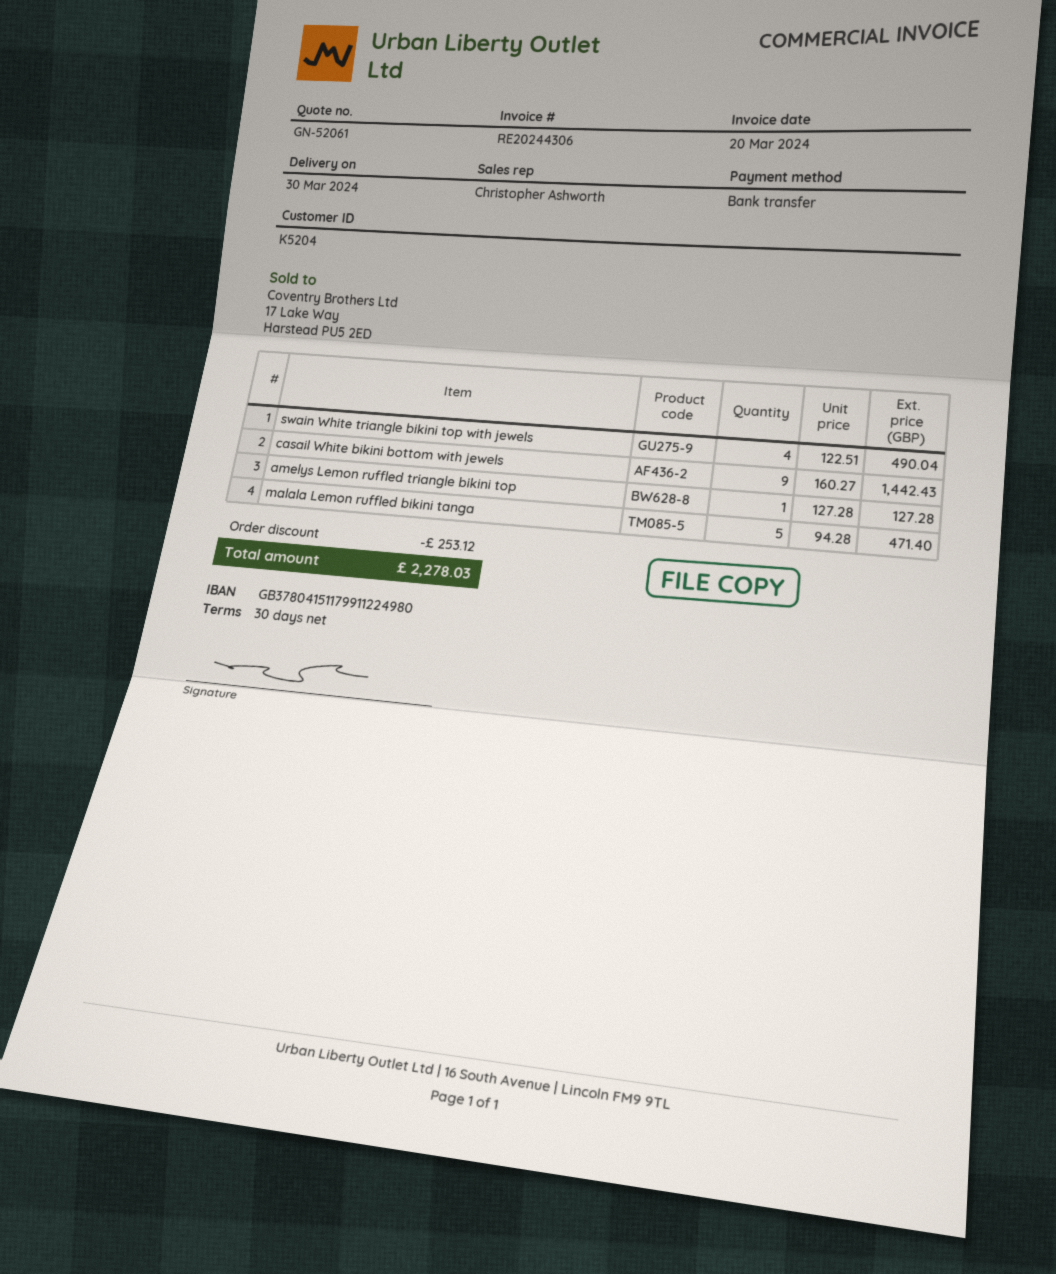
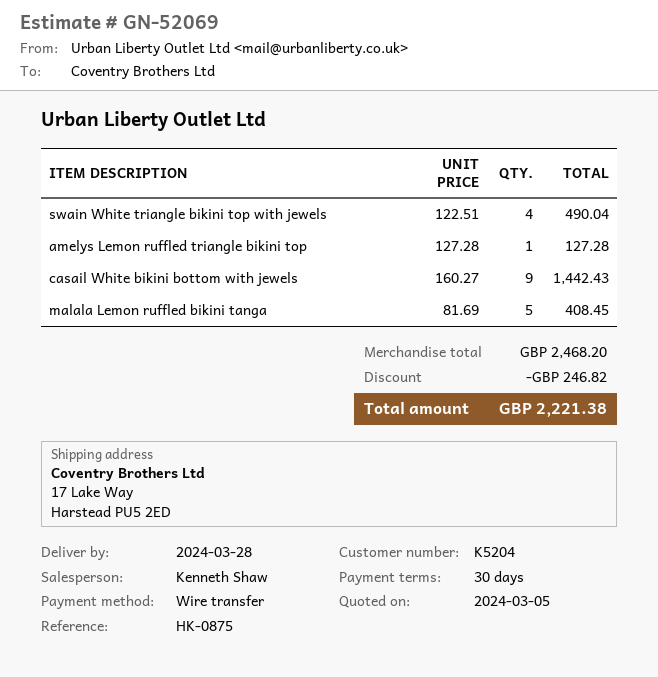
quote number: GN-52061 -> GN-52069
delivery date: 2024-03-30 -> 2024-03-28
sales rep: Christopher Ashworth -> Kenneth Shaw
malala Lemon ruffled bikini tanga: 5 x 94.28 = 471.40 -> 5 x 81.69 = 408.45
discount: 253.12 -> 246.82
total: 2278.03 -> 2221.38

